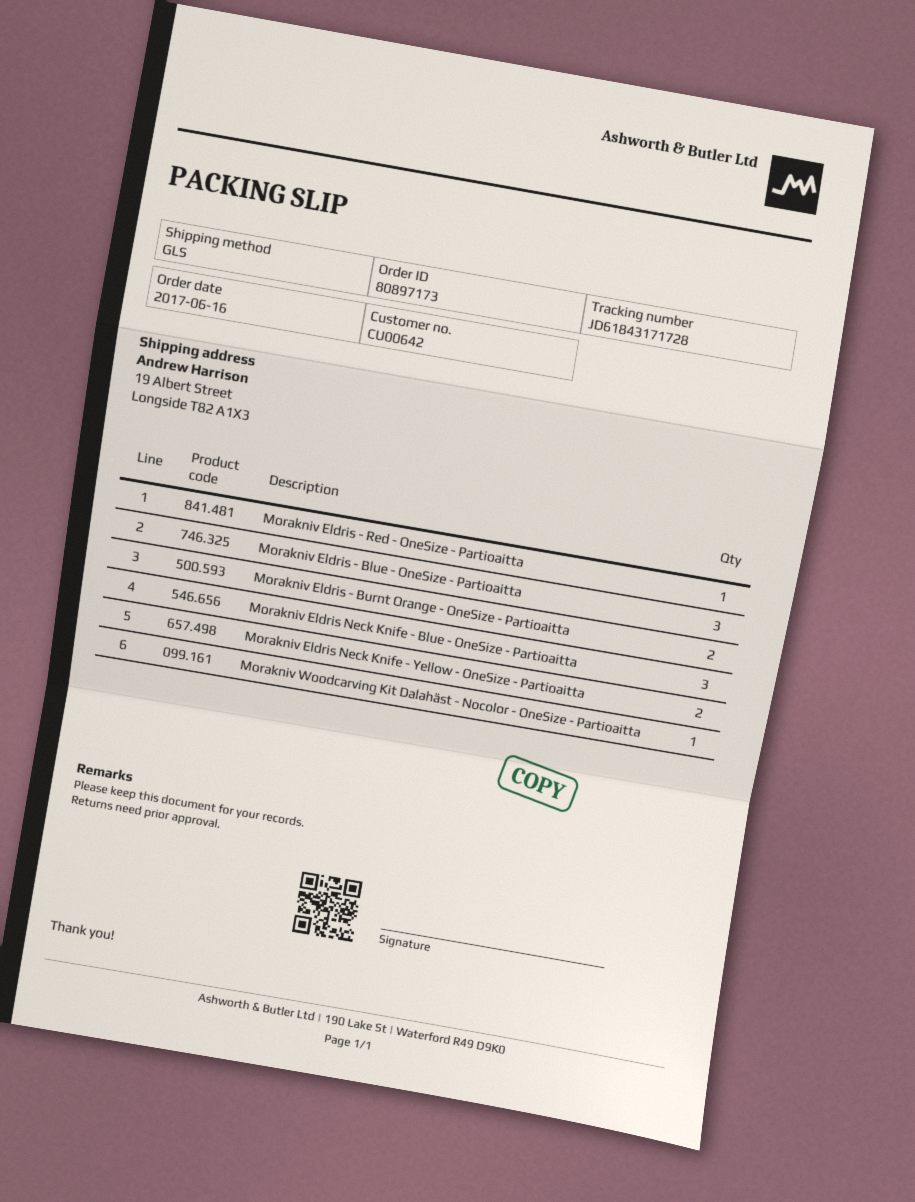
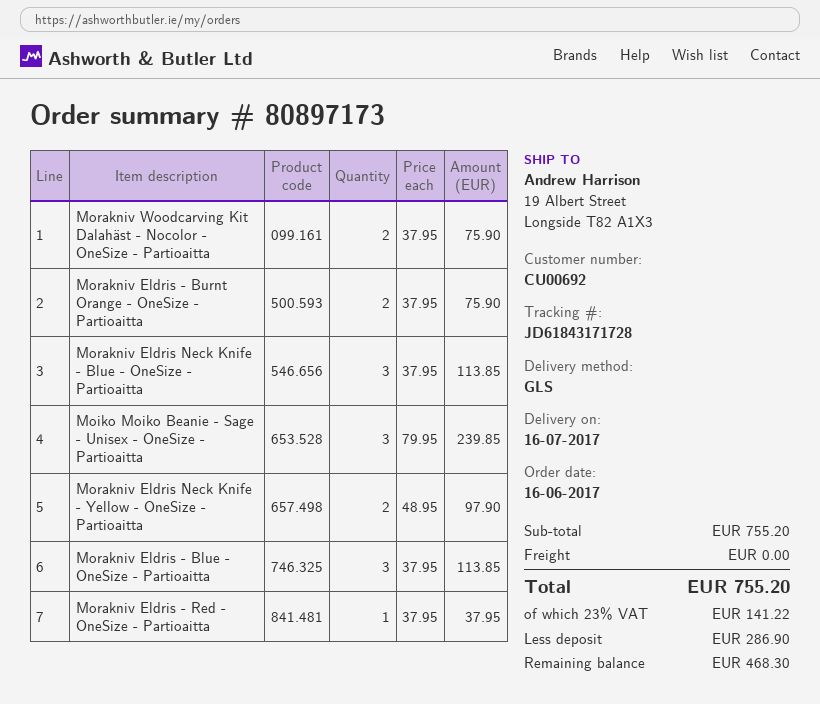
customer number: CU00642 -> CU00692
Morakniv Woodcarving Kit Dalahäst - Nocolor - OneSize - Partioaitta: 1 -> 2
Moiko Moiko Beanie - Sage - Unisex - OneSize - Partioaitta: none -> 3

